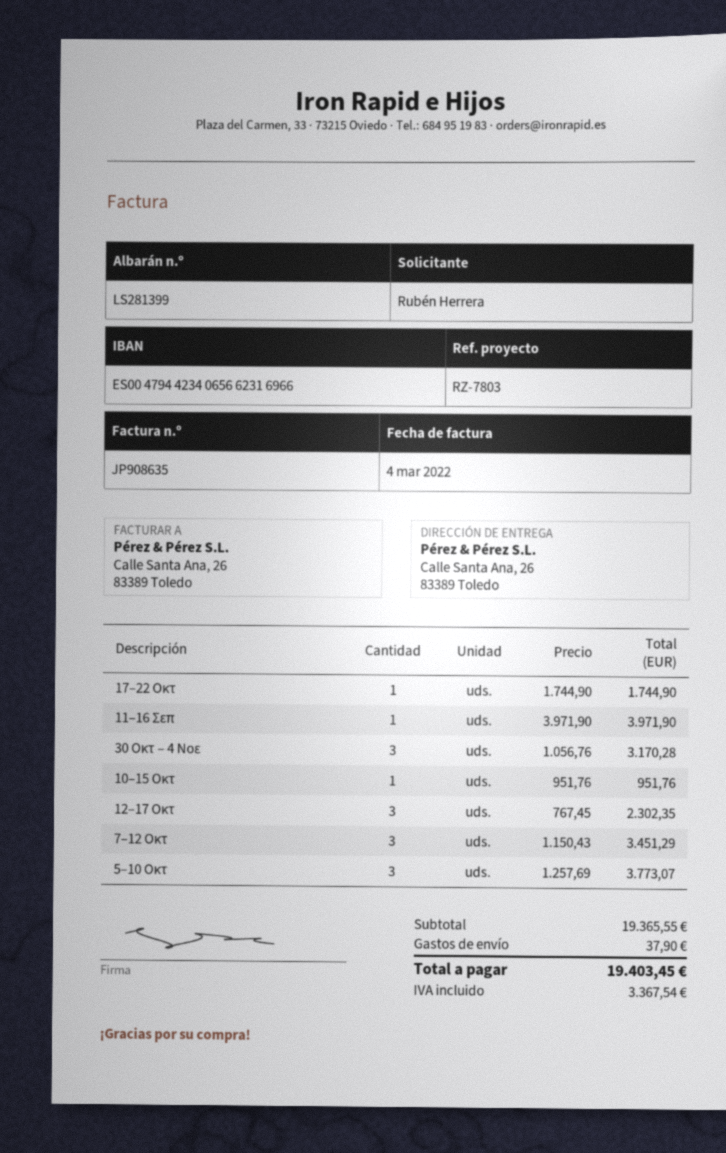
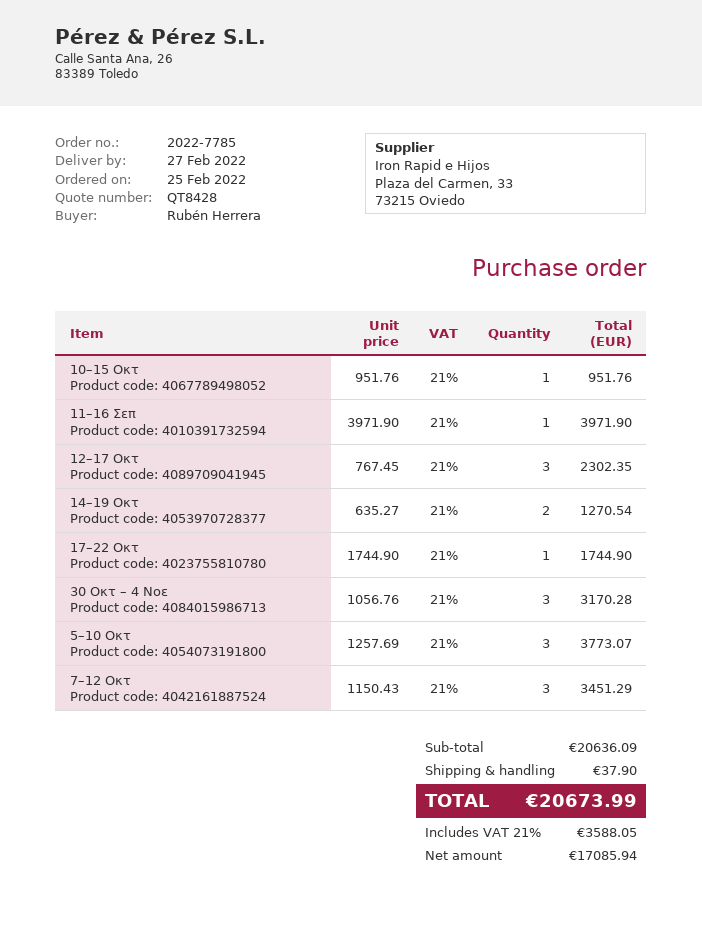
14–19 Οκτ: none -> 2 x 635.27 = 1270.54
subtotal: 19365.55 -> 20636.09
tax: 3367.54 -> 3588.05
total: 19403.45 -> 20673.99

